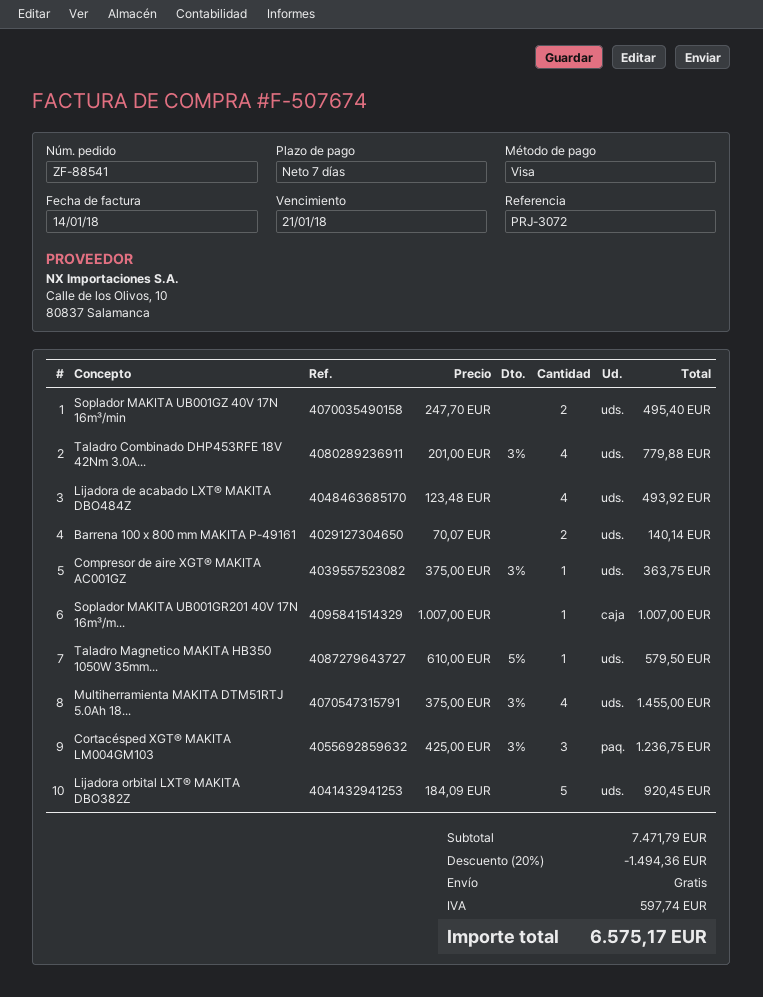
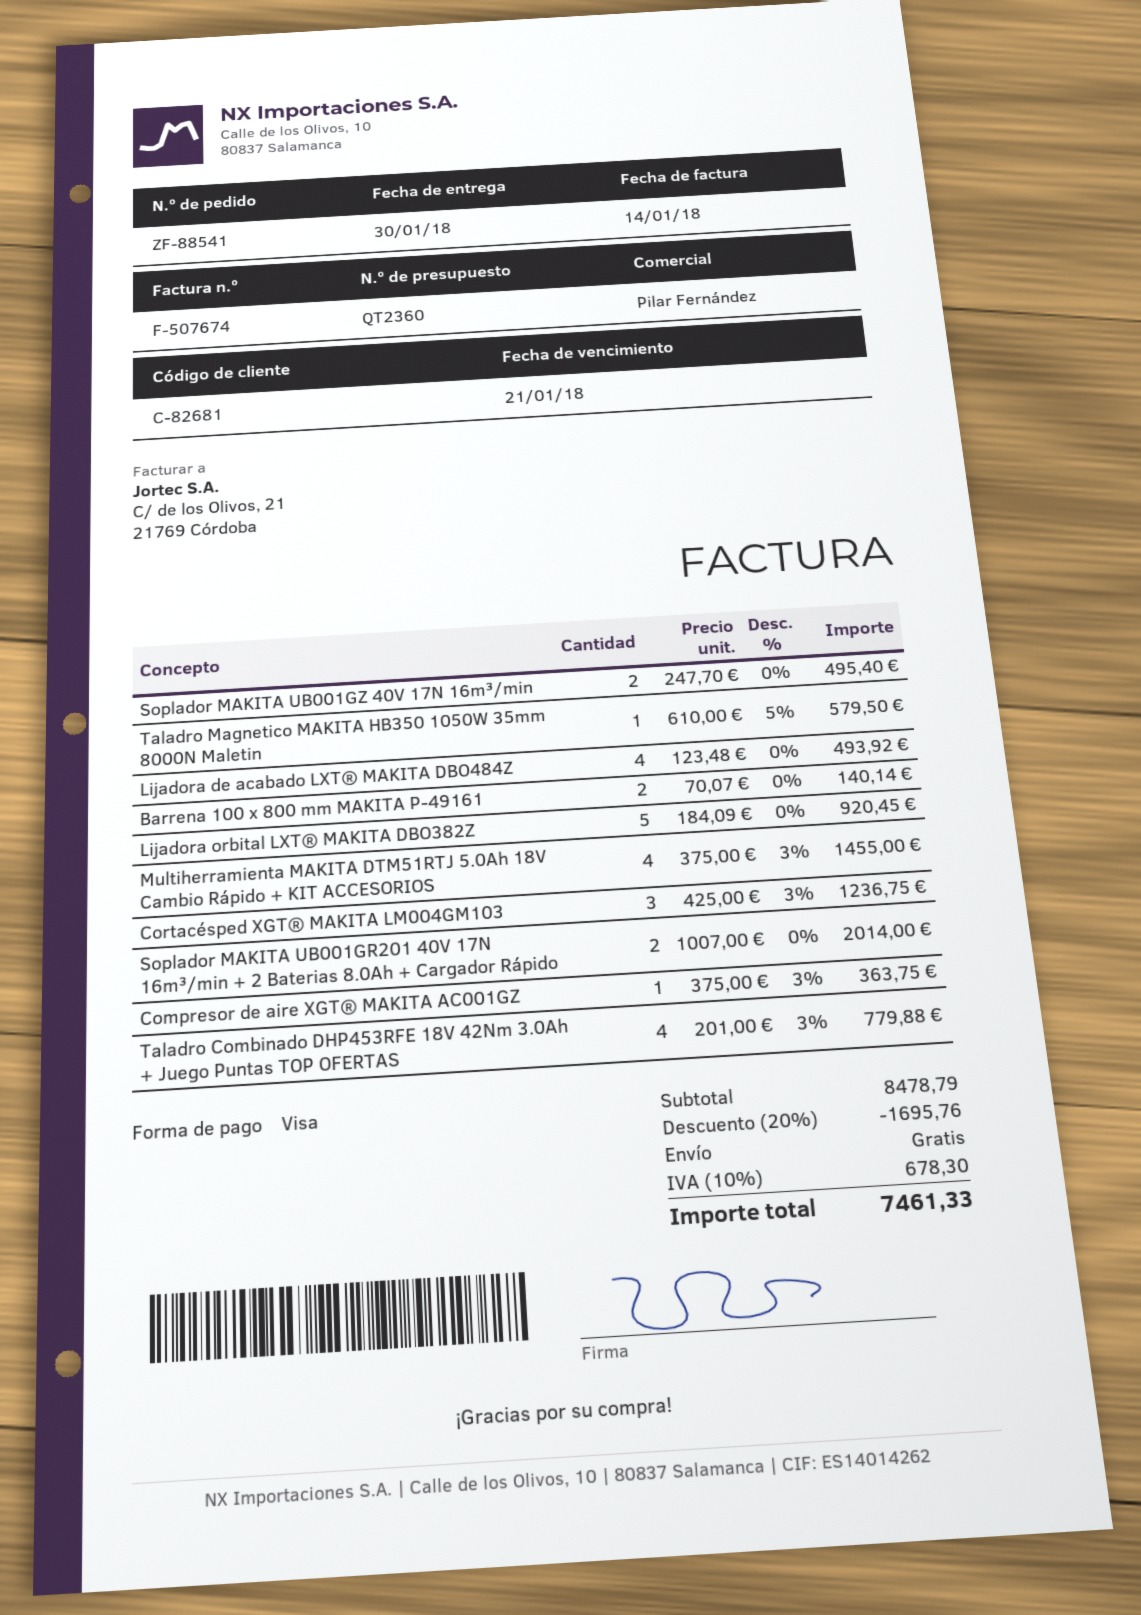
Soplador MAKITA UB001GR201 40V 17N 16m³/m...: 1 x 1007.00 = 1007.00 -> 2 x 1007.00 = 2014.00
subtotal: 7471.79 -> 8478.79
discount: 20% = 1494.36 -> 20% = 1695.76
tax: 597.74 -> 678.30
total: 6575.17 -> 7461.33

